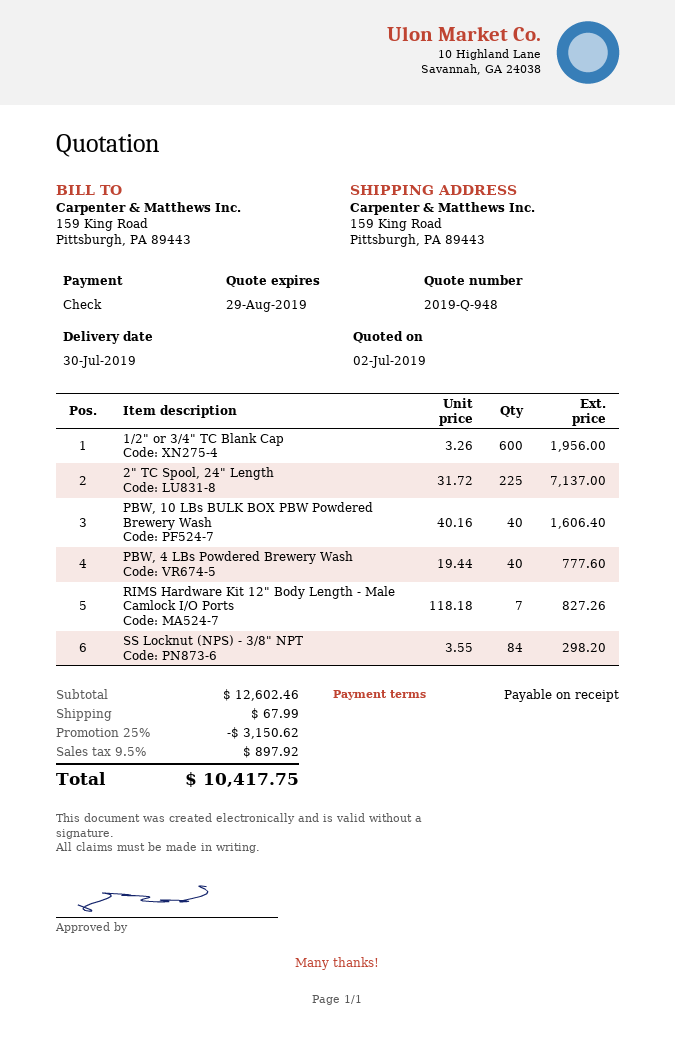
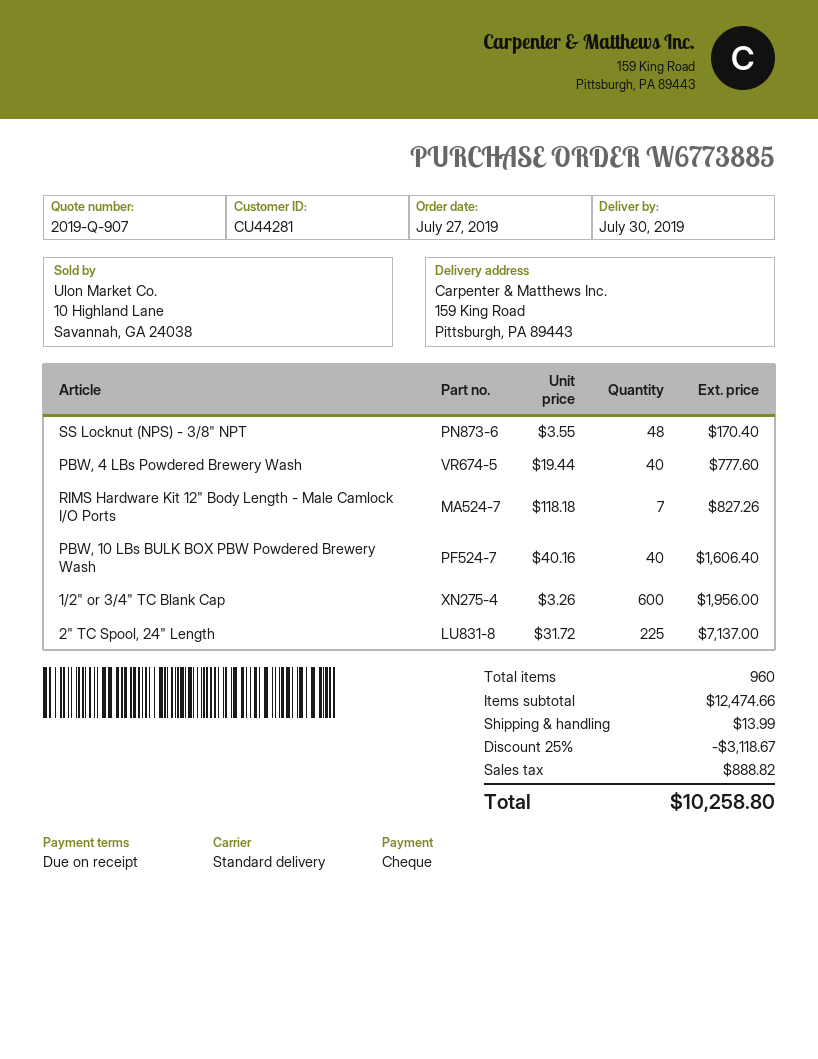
quote number: 2019-Q-948 -> 2019-Q-907
SS Locknut (NPS) - 3/8" NPT: 84 x 3.55 = 298.20 -> 48 x 3.55 = 170.40
subtotal: 12602.46 -> 12474.66
discount: 25% = 3150.62 -> 25% = 3118.67
shipping: 67.99 -> 13.99
tax: 897.92 -> 888.82
total: 10417.75 -> 10258.80

